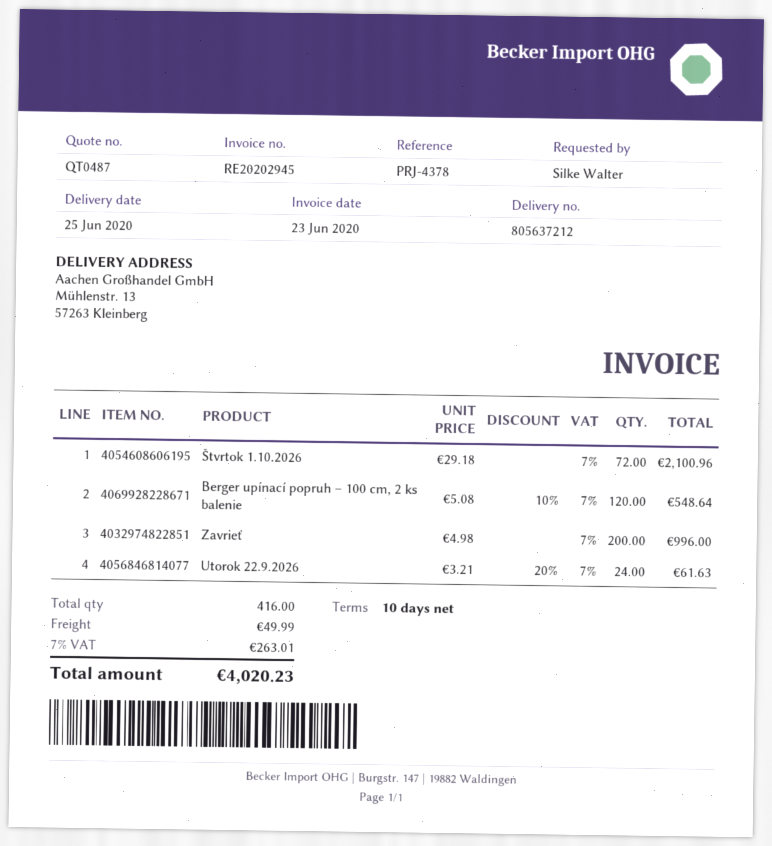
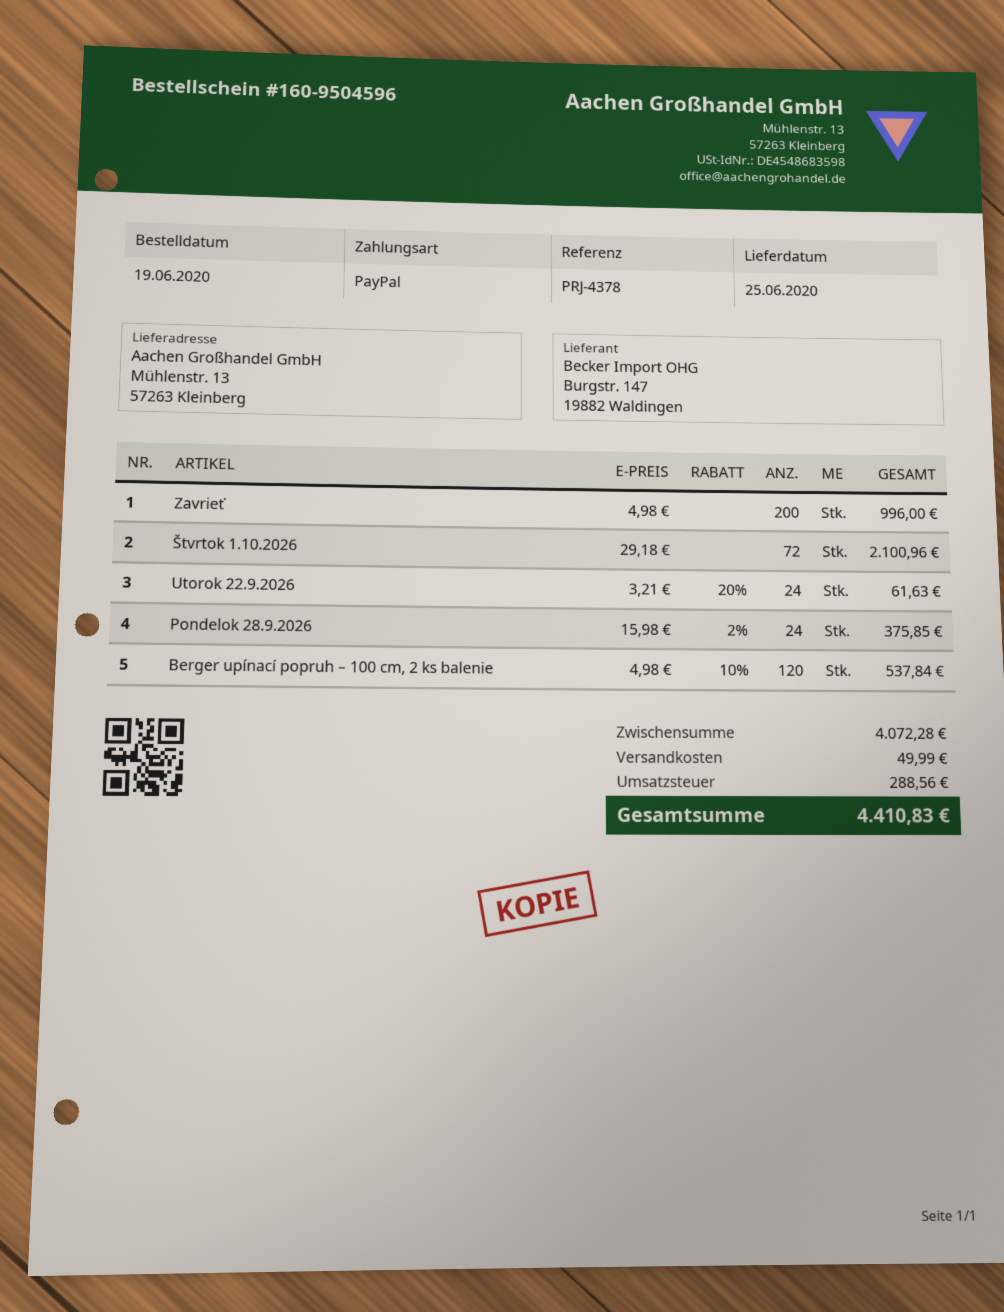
Berger upínací popruh – 100 cm, 2 ks balenie: 120 x 5.08 - 10% = 548.64 -> 120 x 4.98 - 10% = 537.84
Pondelok 28.9.2026: none -> 24 x 15.98 - 2% = 375.85
tax: 263.01 -> 288.56
total: 4020.23 -> 4410.83

